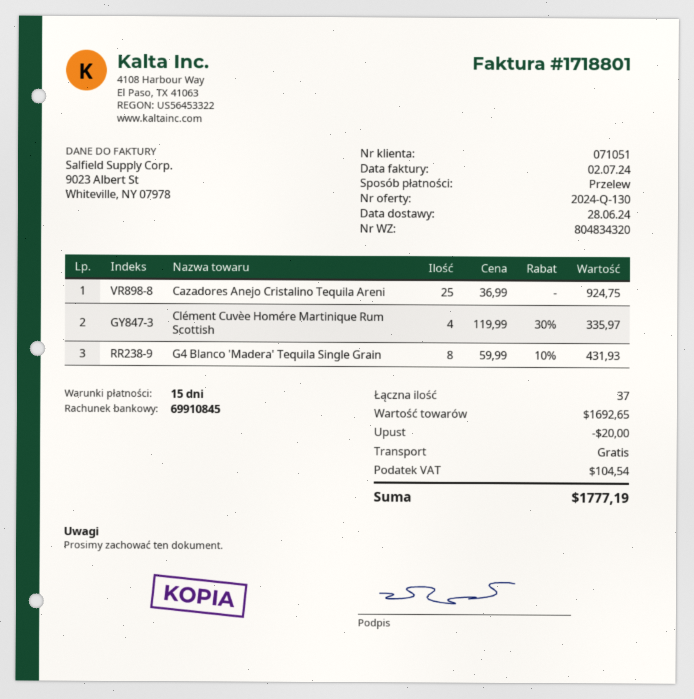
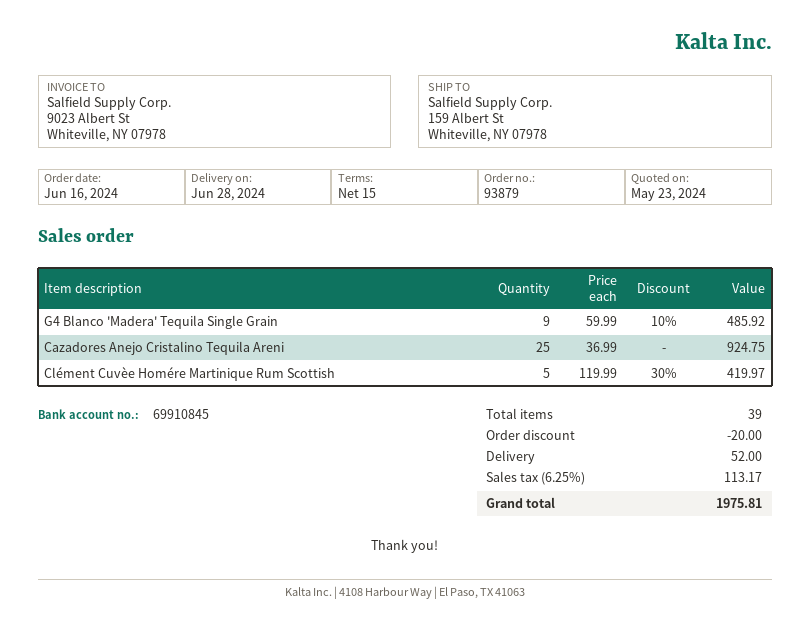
Clément Cuvèe Homére Martinique Rum Scottish: 4 x 119.99 - 30% = 335.97 -> 5 x 119.99 - 30% = 419.97
G4 Blanco 'Madera' Tequila Single Grain: 8 x 59.99 - 10% = 431.93 -> 9 x 59.99 - 10% = 485.92
total quantity: 37 -> 39
shipping: 0.00 -> 52.00
tax: 104.54 -> 113.17
total: 1777.19 -> 1975.81

